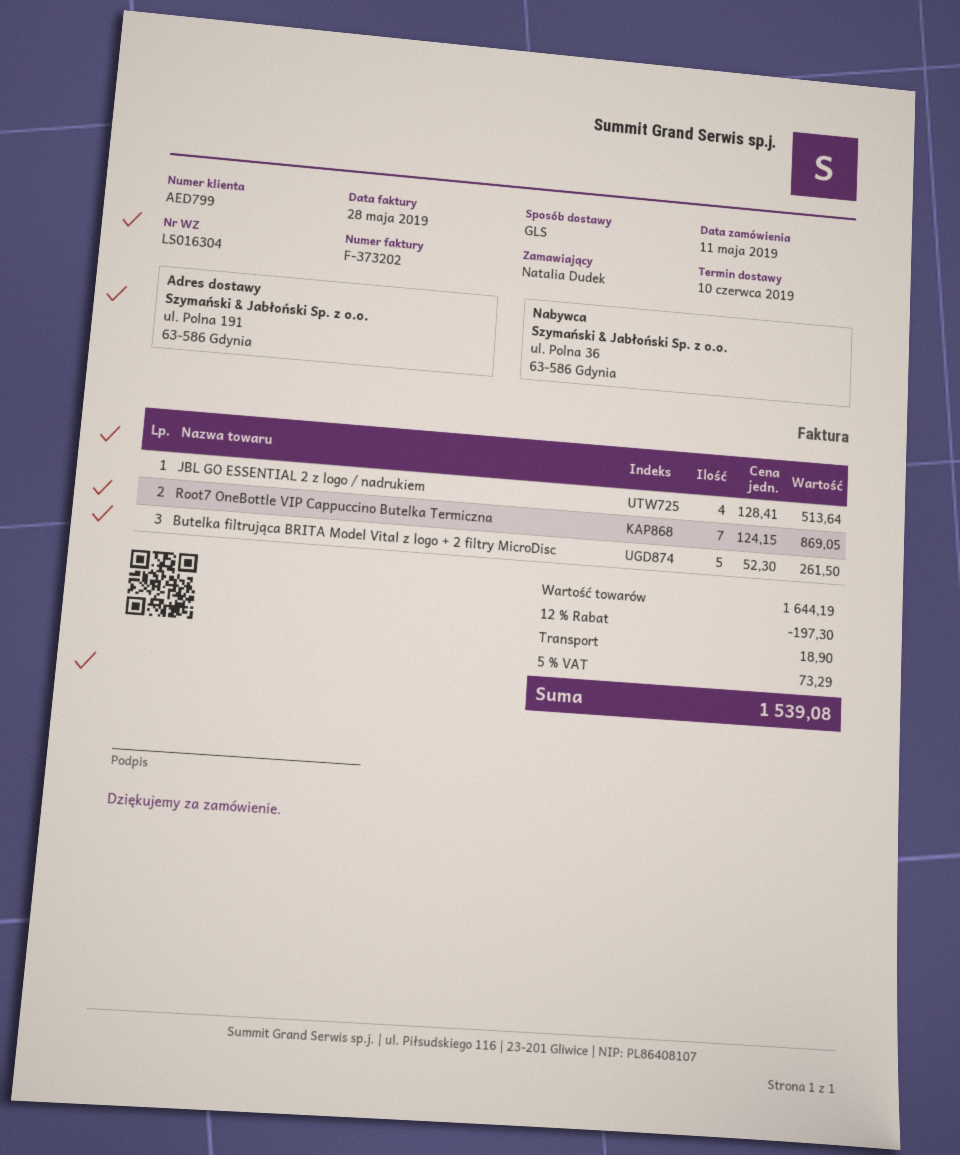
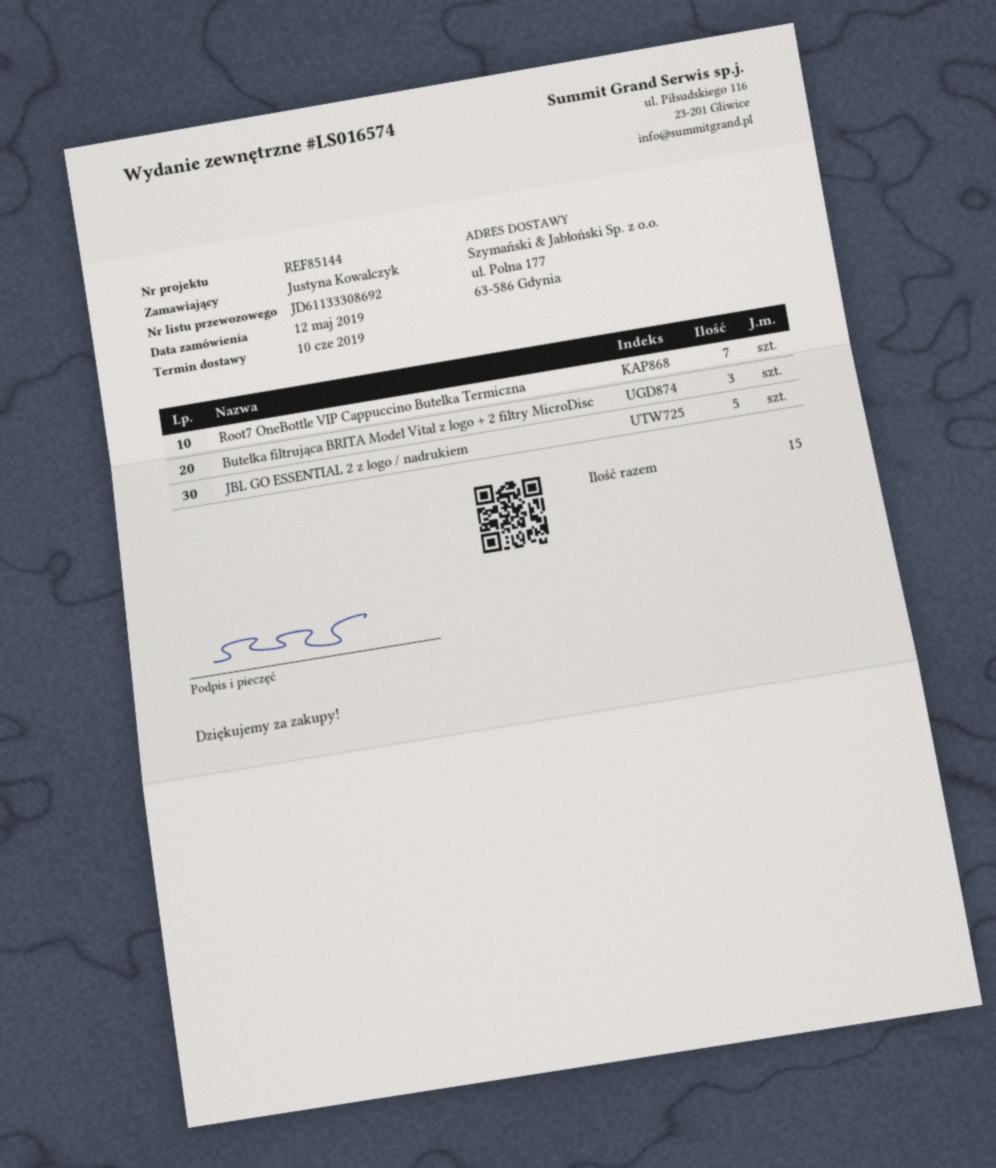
order date: 2019-05-11 -> 2019-05-12
delivery note number: LS016304 -> LS016574
ordered by: Natalia Dudek -> Justyna Kowalczyk
ship to: ul. Polna 191, 63-586 Gdynia -> ul. Polna 177, 63-586 Gdynia
JBL GO ESSENTIAL 2 z logo / nadrukiem: 4 -> 5
Butelka filtrująca BRITA Model Vital z logo + 2 filtry MicroDisc: 5 -> 3

